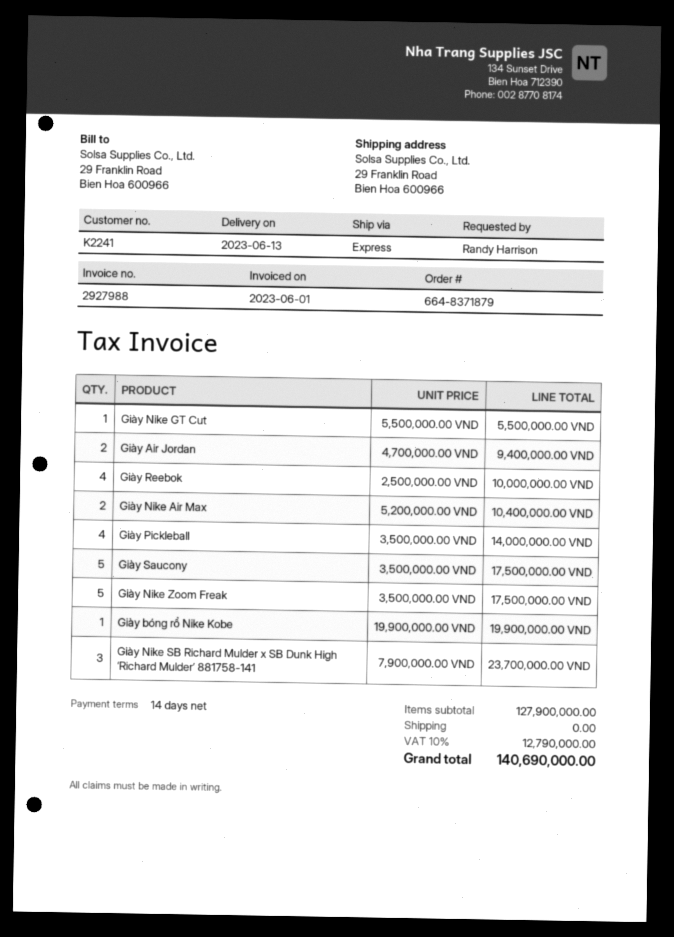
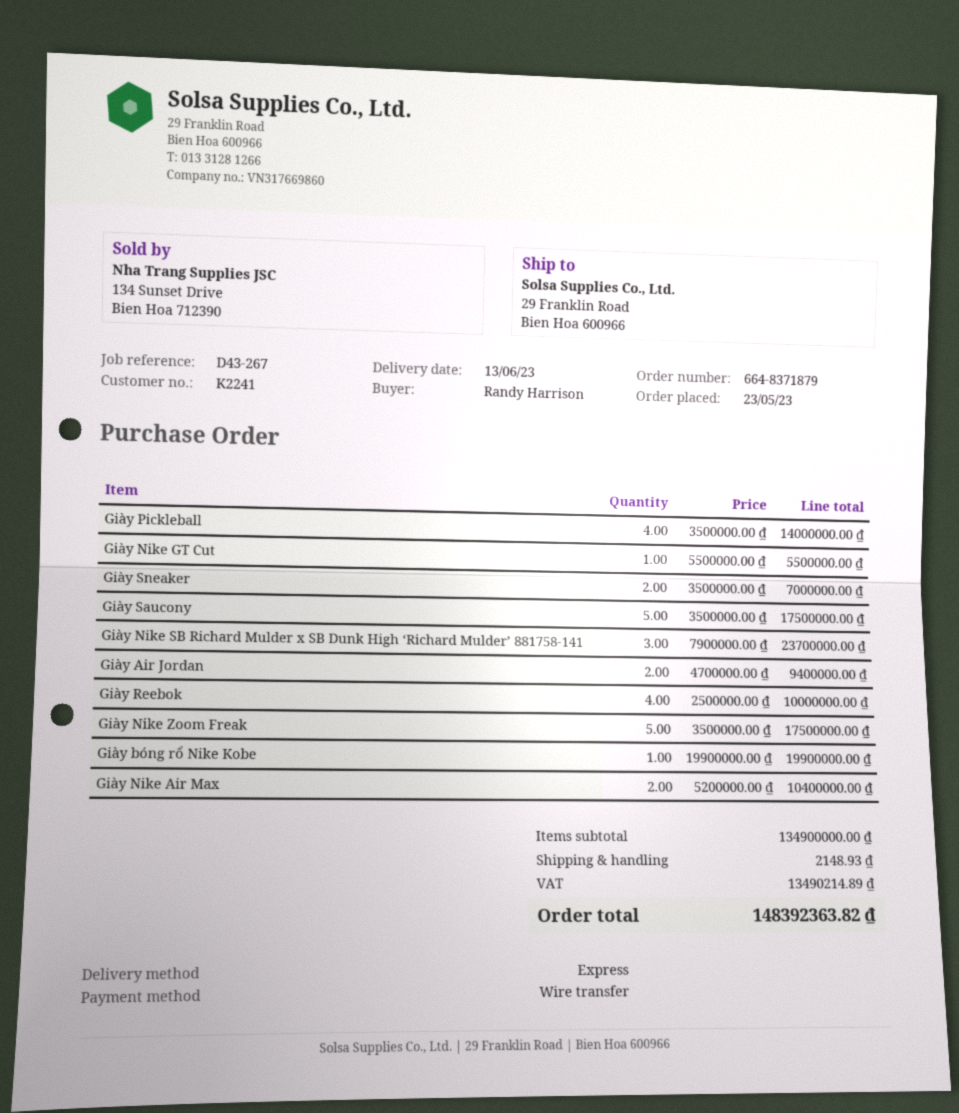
Giày Sneaker: none -> 2 x 3500000.00 = 7000000.00
subtotal: 127900000.00 -> 134900000.00
shipping: 0.00 -> 2148.93
tax: 12790000.00 -> 13490214.89
total: 140690000.00 -> 148392363.82

